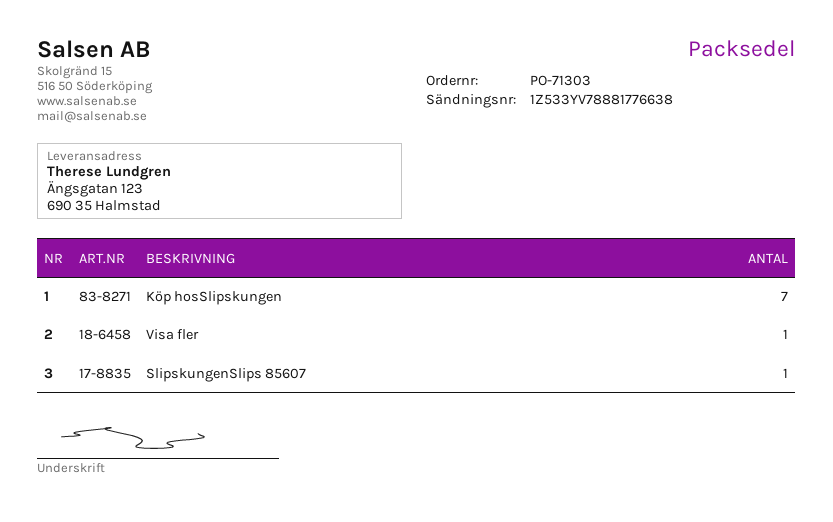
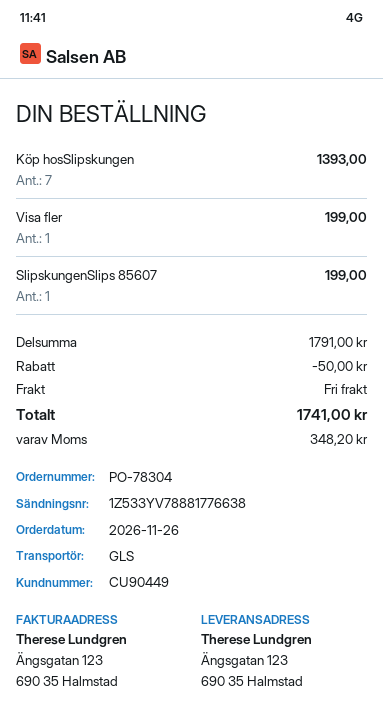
order number: PO-71303 -> PO-78304

